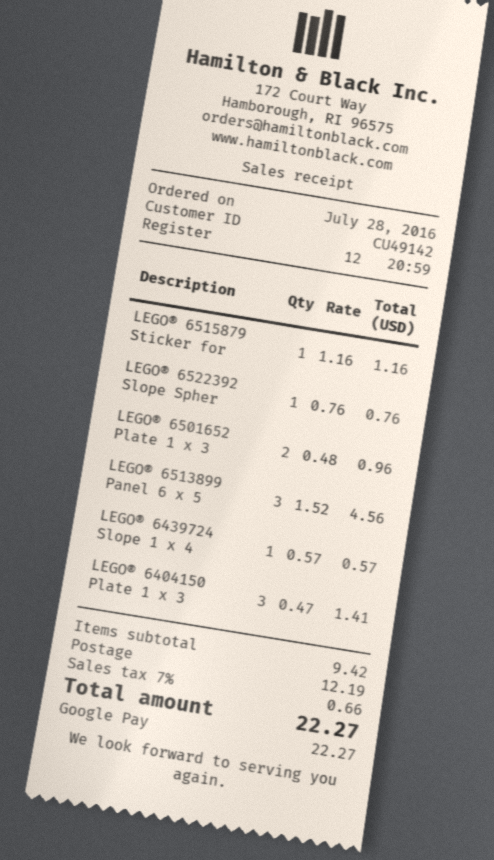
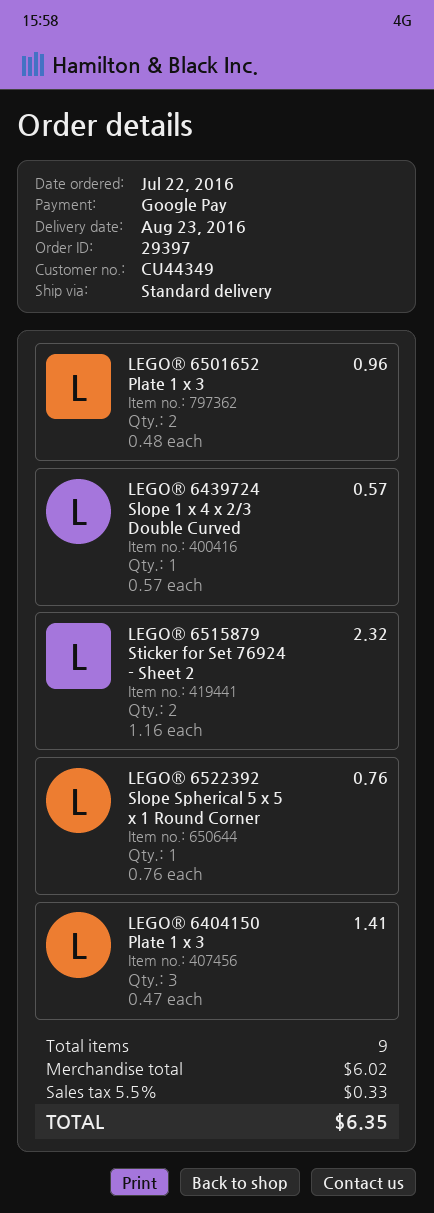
order date: 2016-07-28 -> 2016-07-22
customer number: CU49142 -> CU44349
LEGO® 6515879 Sticker for: 1 x 1.16 = 1.16 -> 2 x 1.16 = 2.32
LEGO® 6513899 Panel 6 x 5: 3 x 1.52 = 4.56 -> none
subtotal: 9.42 -> 6.02
shipping: 12.19 -> none
tax: 7% = 0.66 -> 5.5% = 0.33
total: 22.27 -> 6.35

